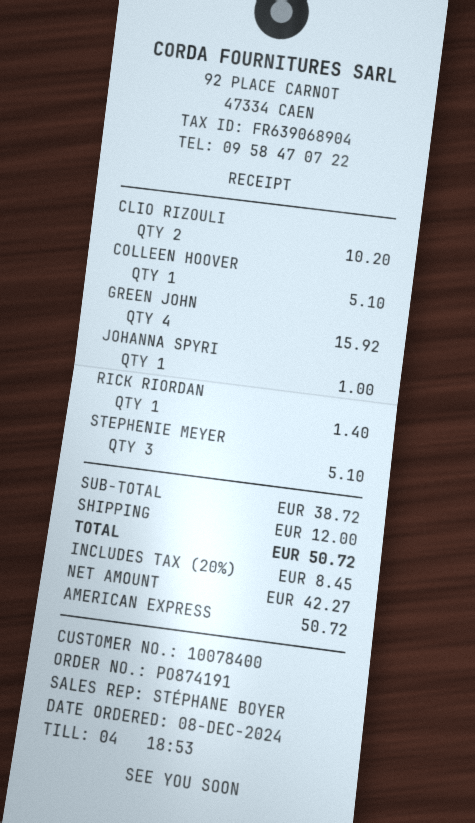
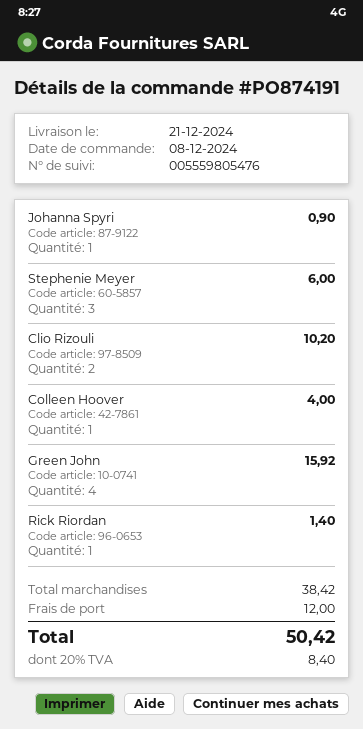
COLLEEN HOOVER: 1 for 5.10 -> 1 for 4.00
JOHANNA SPYRI: 1 for 1.00 -> 1 for 0.90
STEPHENIE MEYER: 3 for 5.10 -> 3 for 6.00
subtotal: 38.72 -> 38.42
tax: 20% = 8.45 -> 20% = 8.40
total: 50.72 -> 50.42

